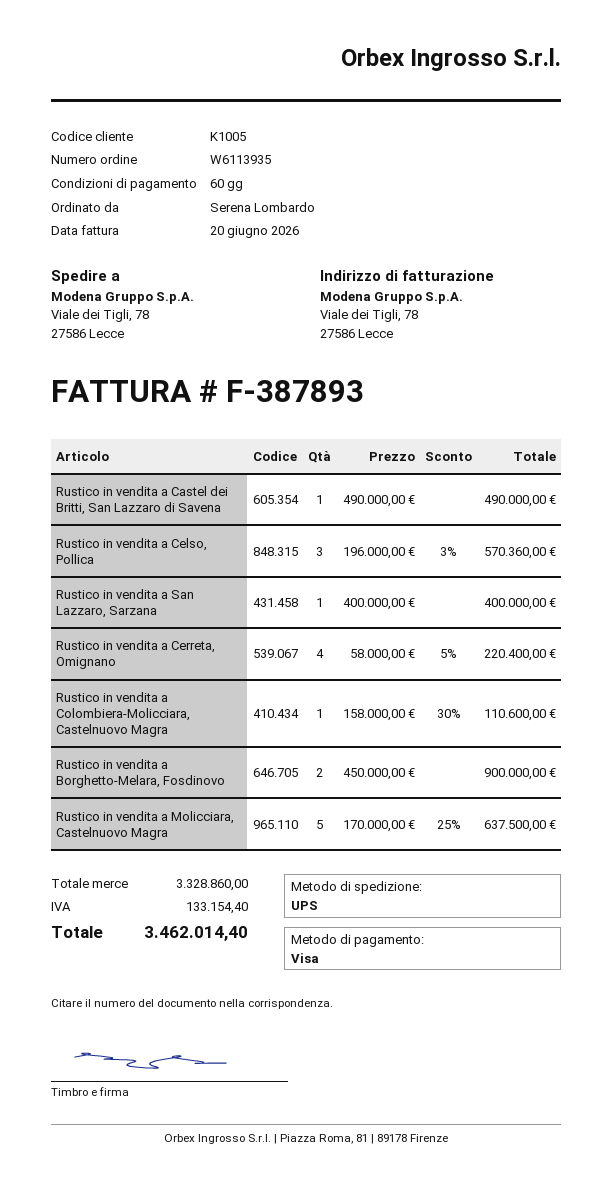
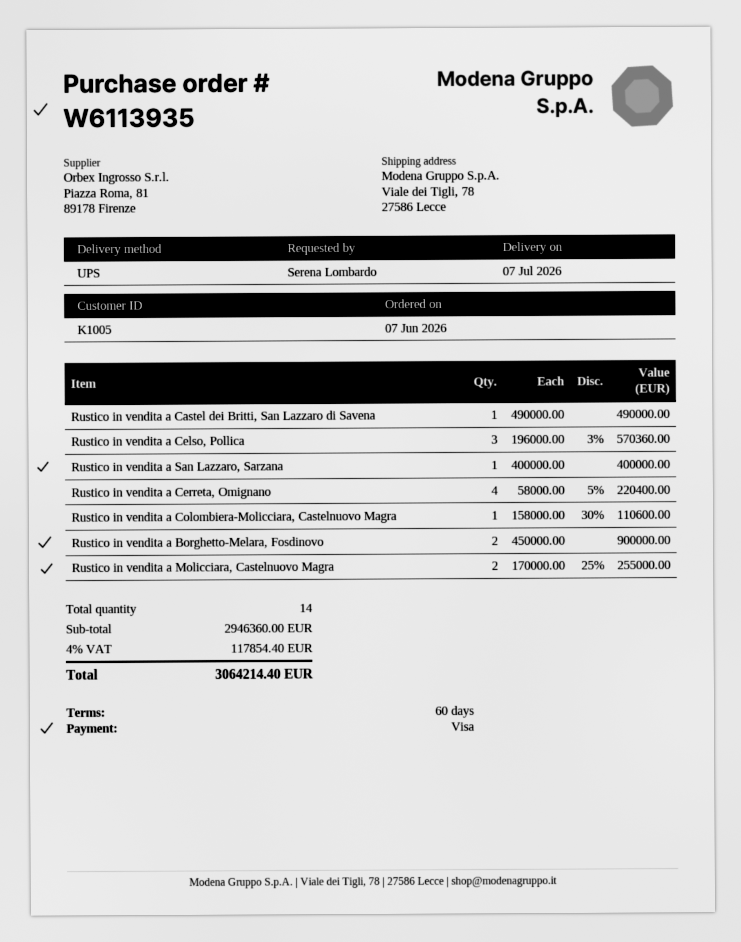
Rustico in vendita a Molicciara, Castelnuovo Magra: 5 x 170000.00 - 25% = 637500.00 -> 2 x 170000.00 - 25% = 255000.00
subtotal: 3328860.00 -> 2946360.00
tax: 133154.40 -> 117854.40
total: 3462014.40 -> 3064214.40

